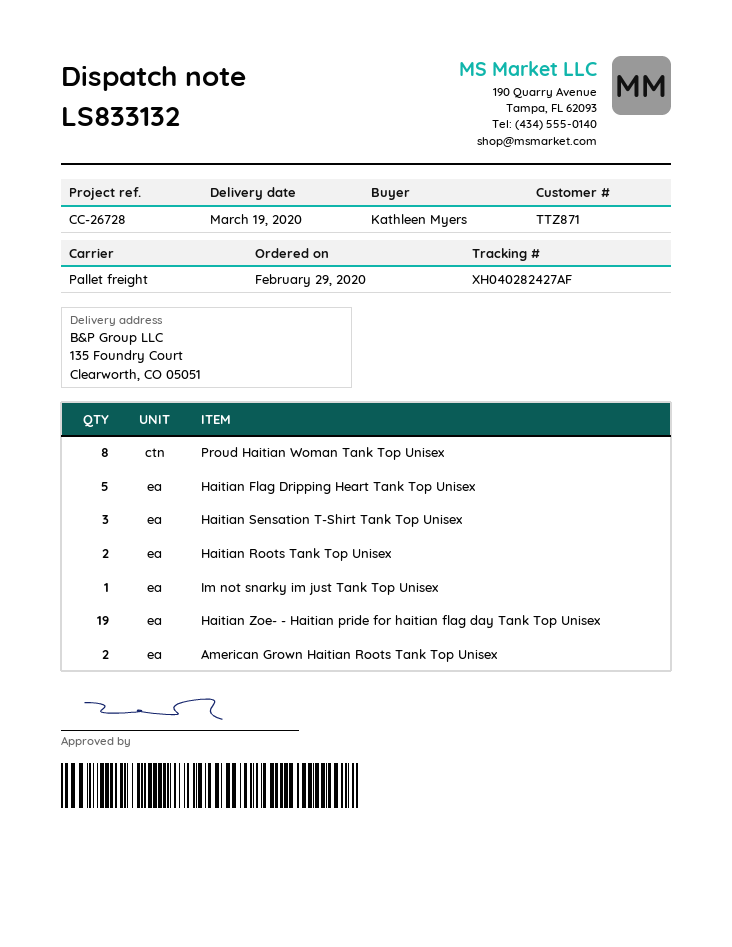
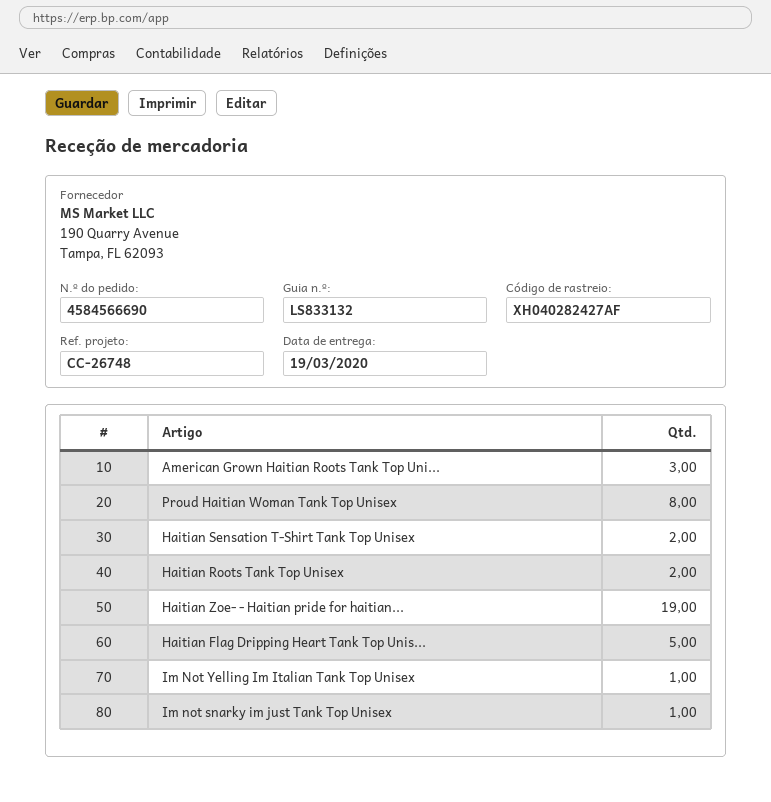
reference: CC-26728 -> CC-26748
Haitian Sensation T-Shirt Tank Top Unisex: 3 -> 2
American Grown Haitian Roots Tank Top Unisex: 2 -> 3
Im Not Yelling Im Italian Tank Top Unisex: none -> 1

